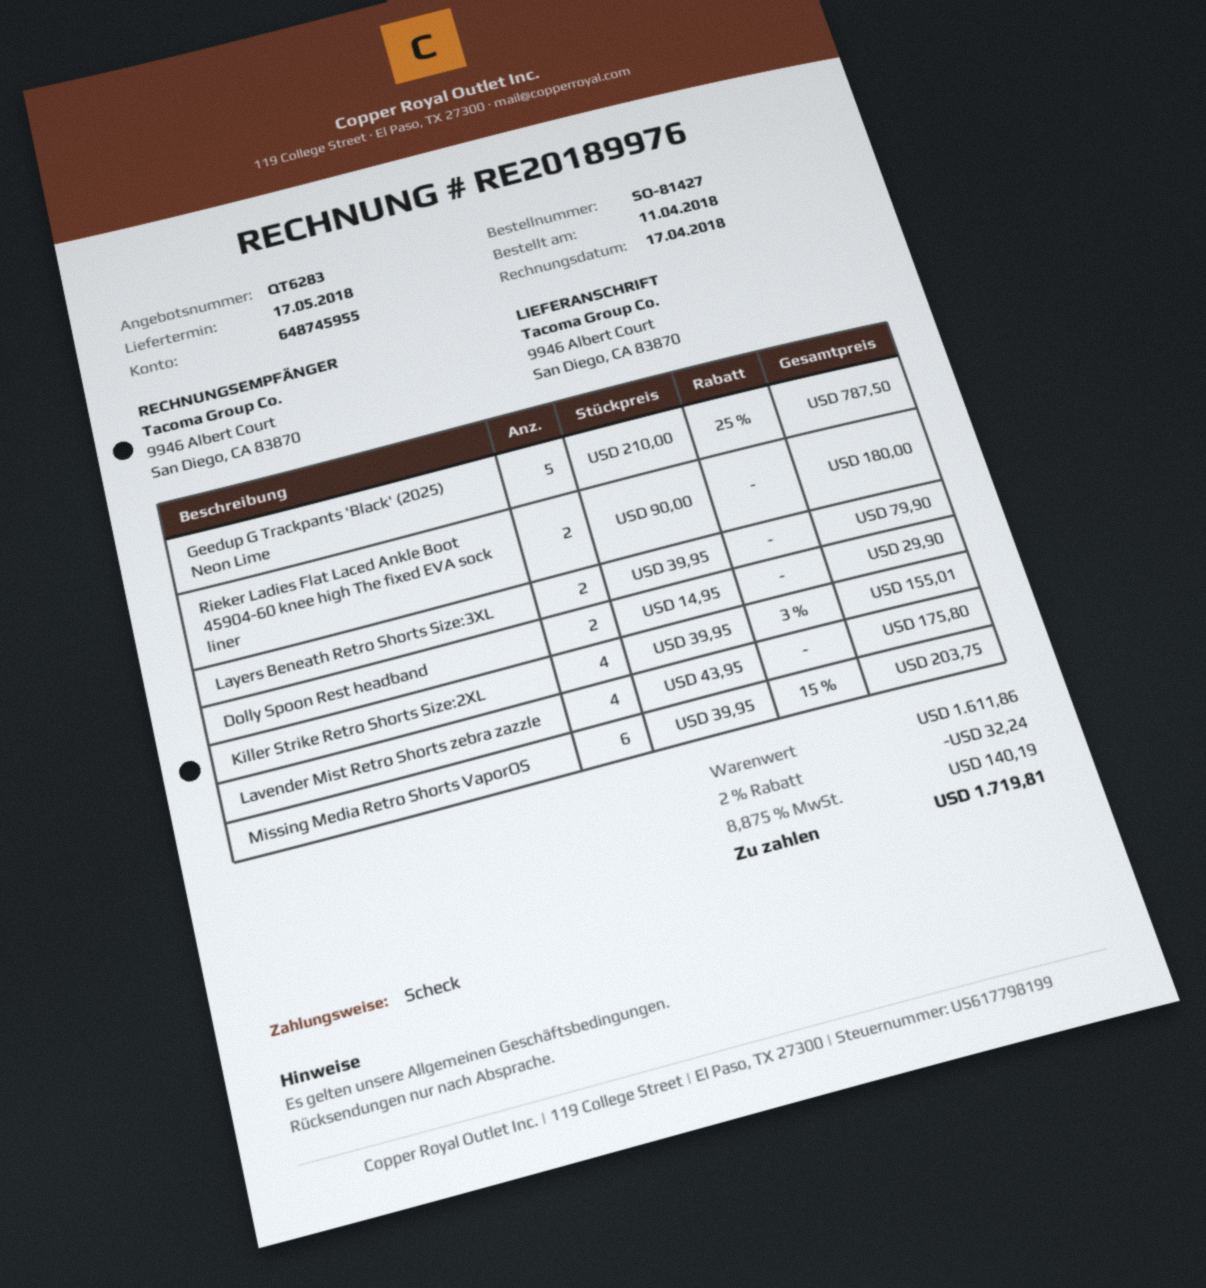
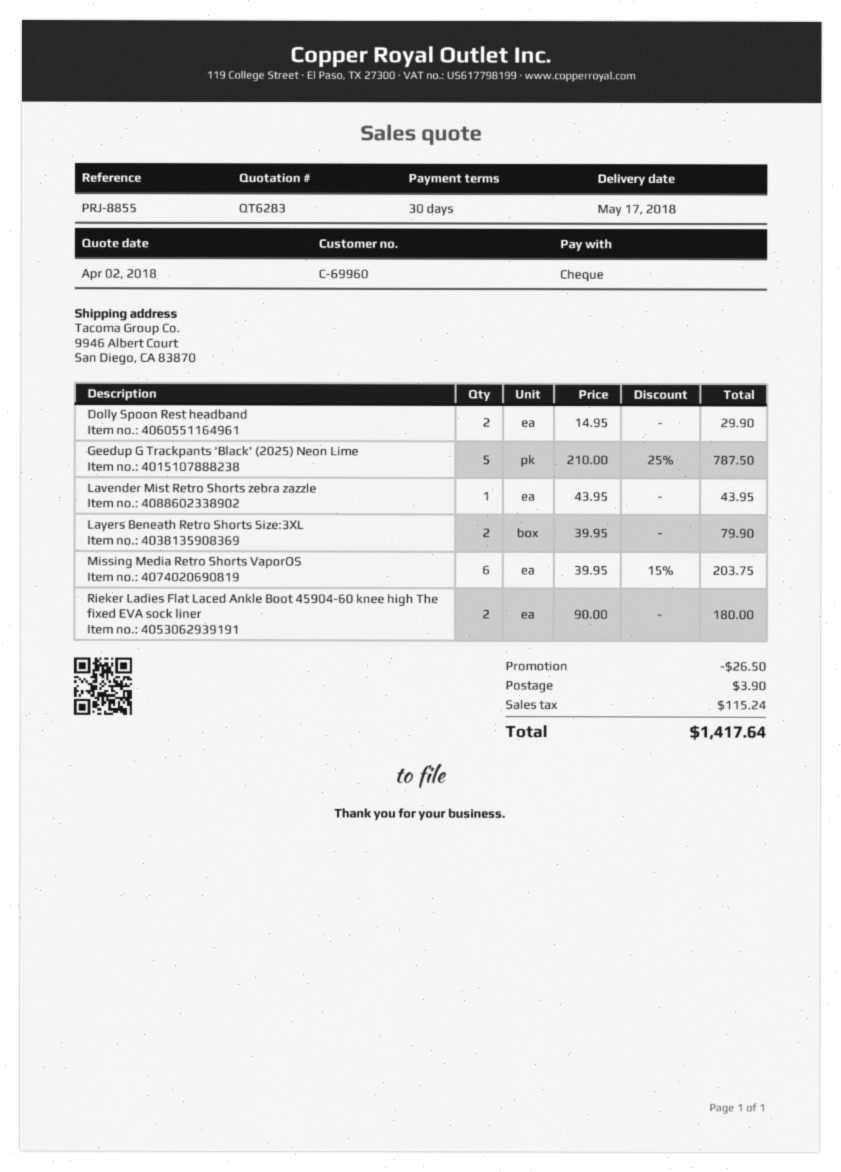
Killer Strike Retro Shorts Size:2XL: 4 x 39.95 - 3% = 155.01 -> none
Lavender Mist Retro Shorts zebra zazzle: 4 x 43.95 = 175.80 -> 1 x 43.95 = 43.95
discount: 32.24 -> 26.50
shipping: none -> 3.90
tax: 140.19 -> 115.24
total: 1719.81 -> 1417.64

